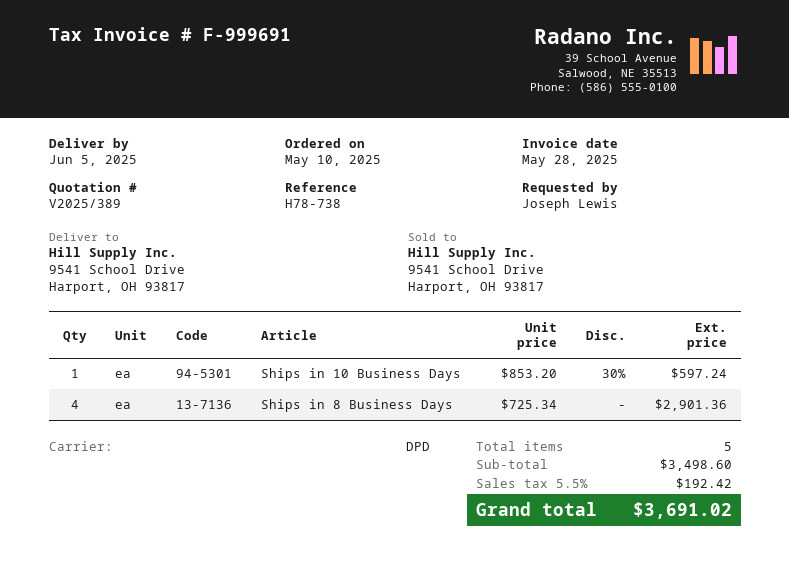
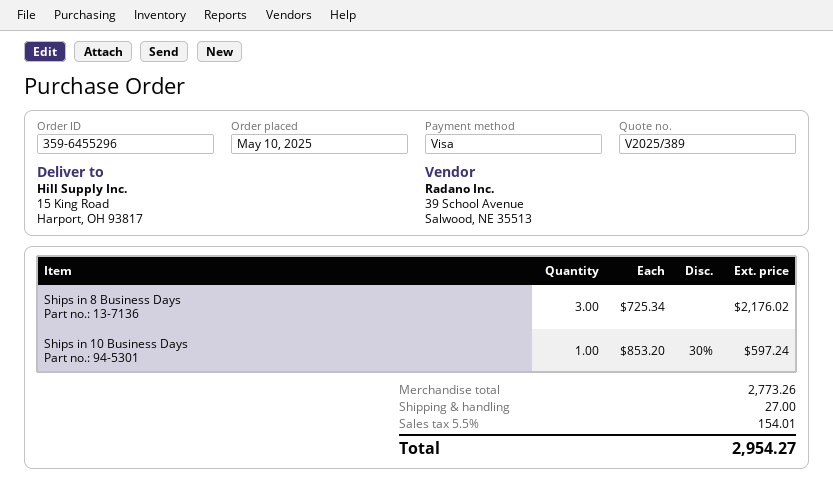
ship to: 9541 School Drive, Harport, OH 93817 -> 15 King Road, Harport, OH 93817
Ships in 8 Business Days: 4 x 725.34 = 2901.36 -> 3 x 725.34 = 2176.02
subtotal: 3498.60 -> 2773.26
shipping: none -> 27.00
tax: 5.5% = 192.42 -> 5.5% = 154.01
total: 3691.02 -> 2954.27

